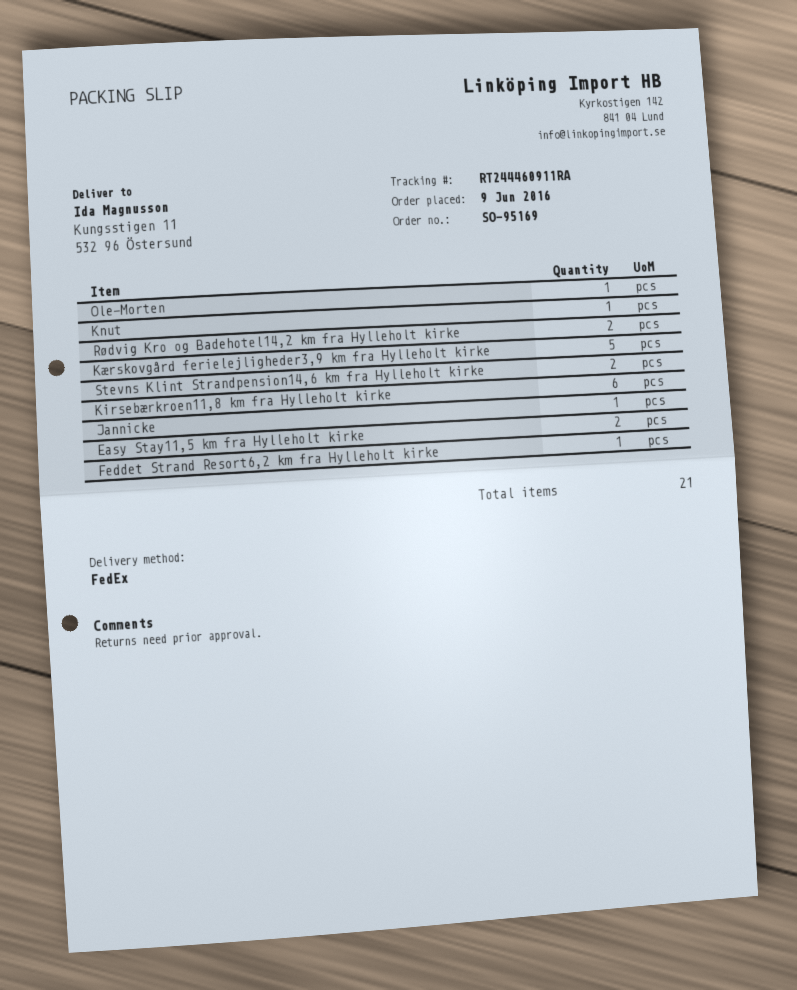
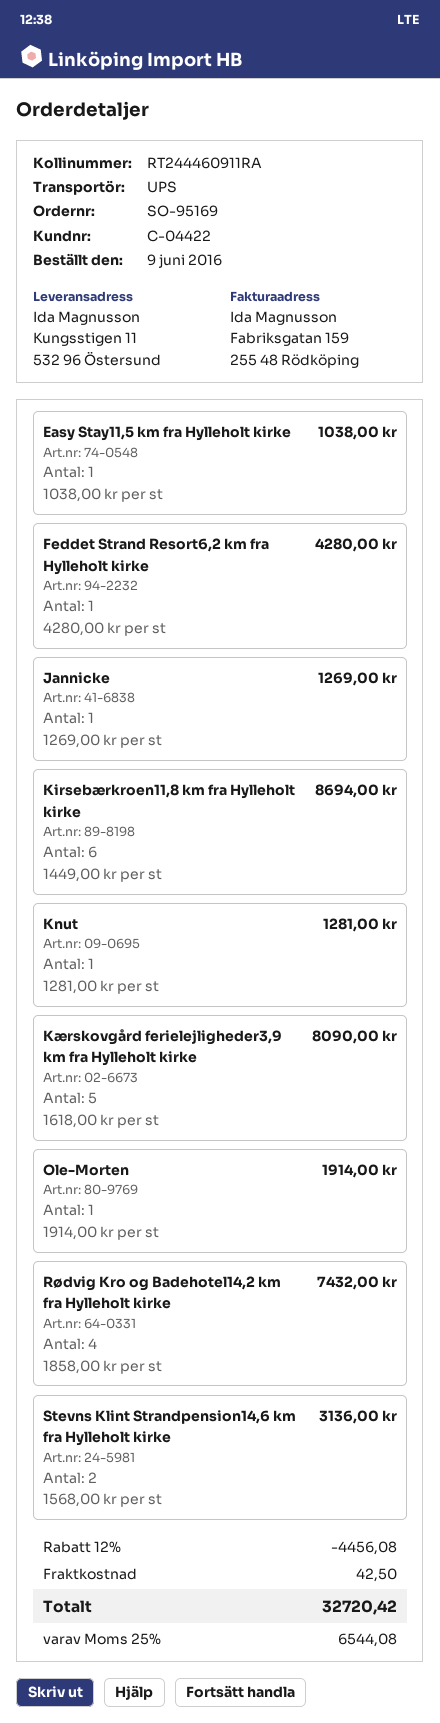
shipping method: FedEx -> UPS
Rødvig Kro og Badehotel14,2 km fra Hylleholt kirke: 2 -> 4
Easy Stay11,5 km fra Hylleholt kirke: 2 -> 1

